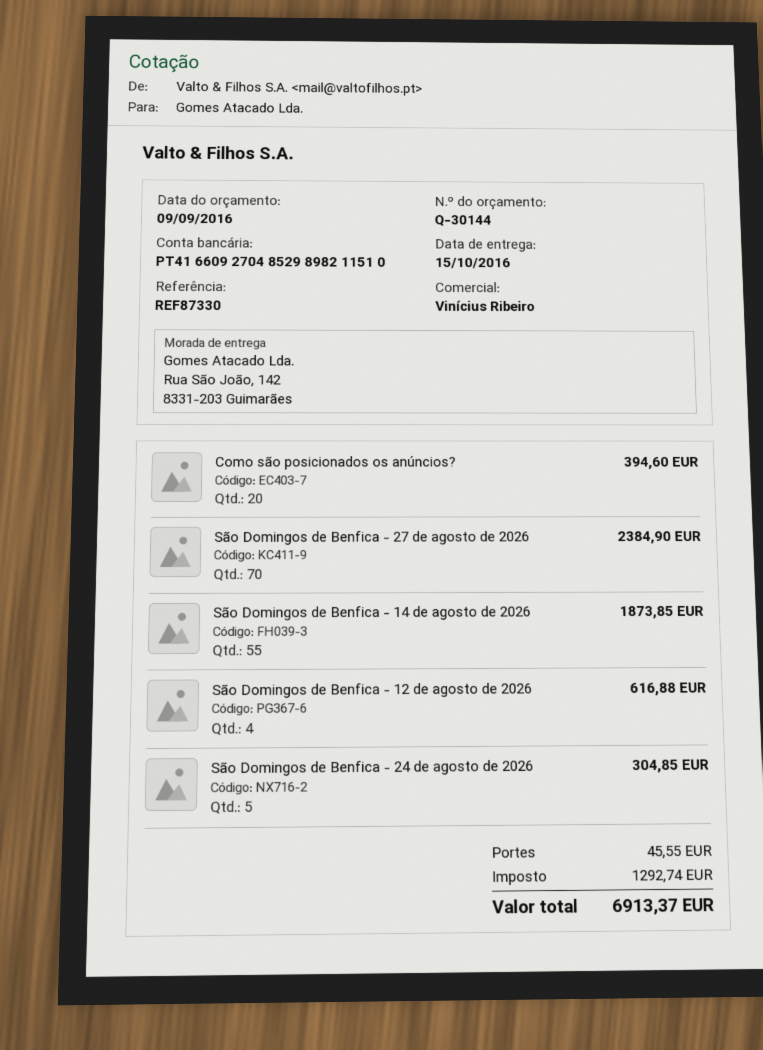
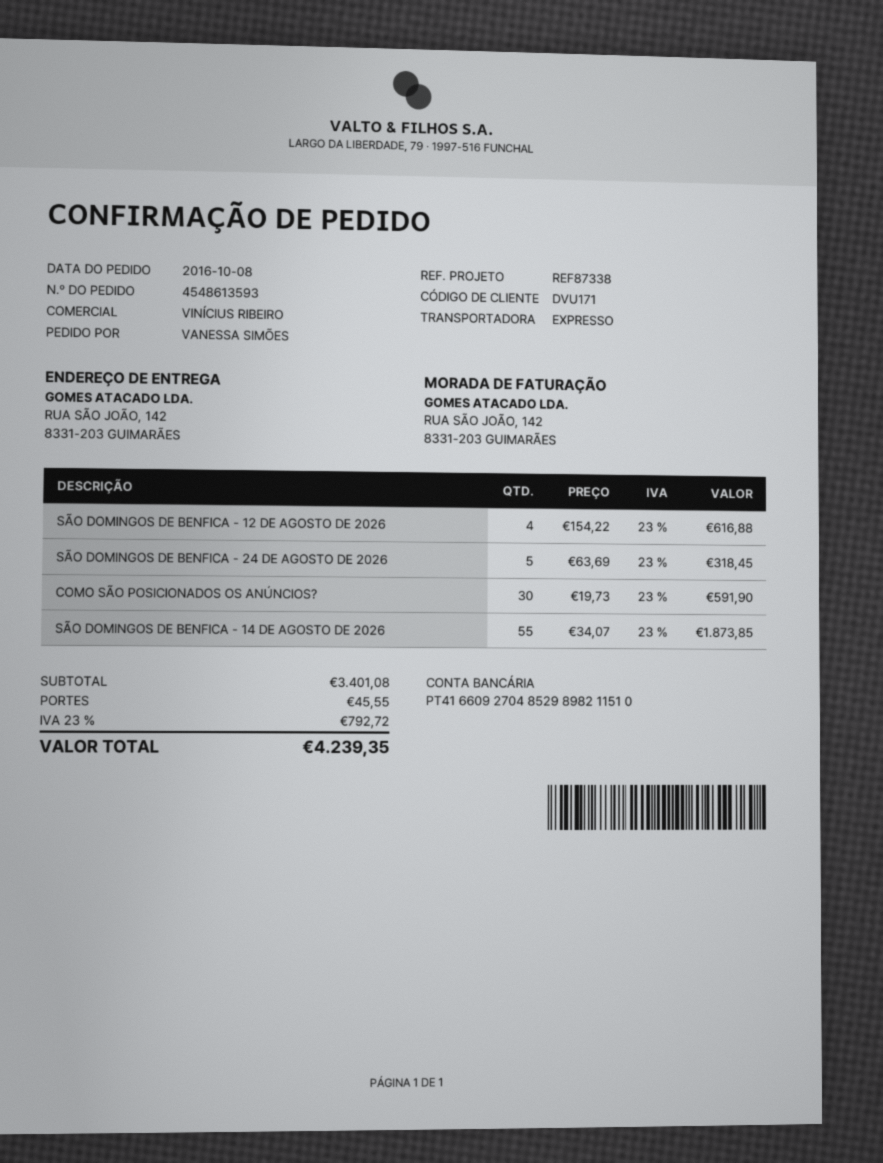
reference: REF87330 -> REF87338
Como são posicionados os anúncios?: 20 for 394.60 -> 30 for 591.90
São Domingos de Benfica - 27 de agosto de 2026: 70 for 2384.90 -> none
São Domingos de Benfica - 24 de agosto de 2026: 5 for 304.85 -> 5 for 318.45
tax: 1292.74 -> 792.72
total: 6913.37 -> 4239.35

